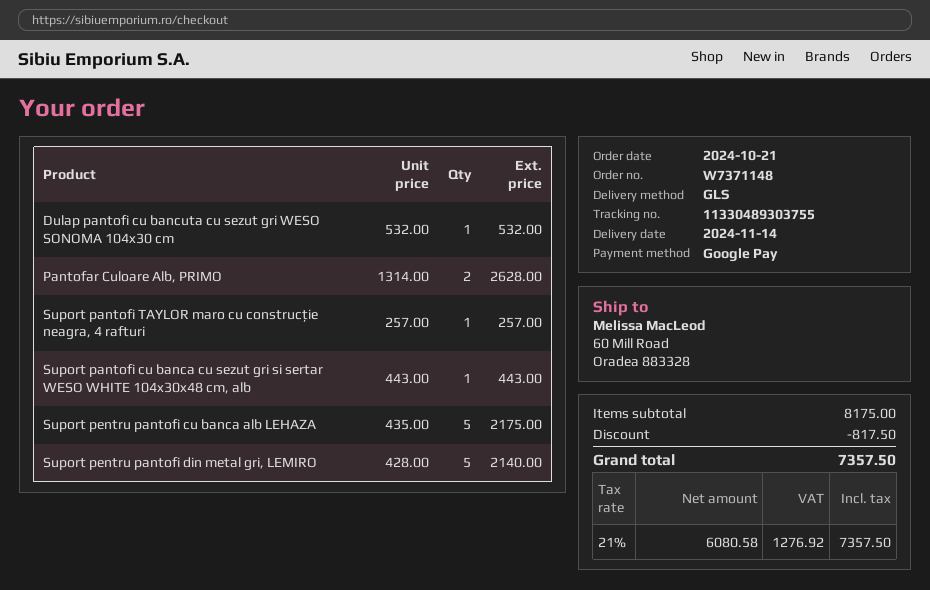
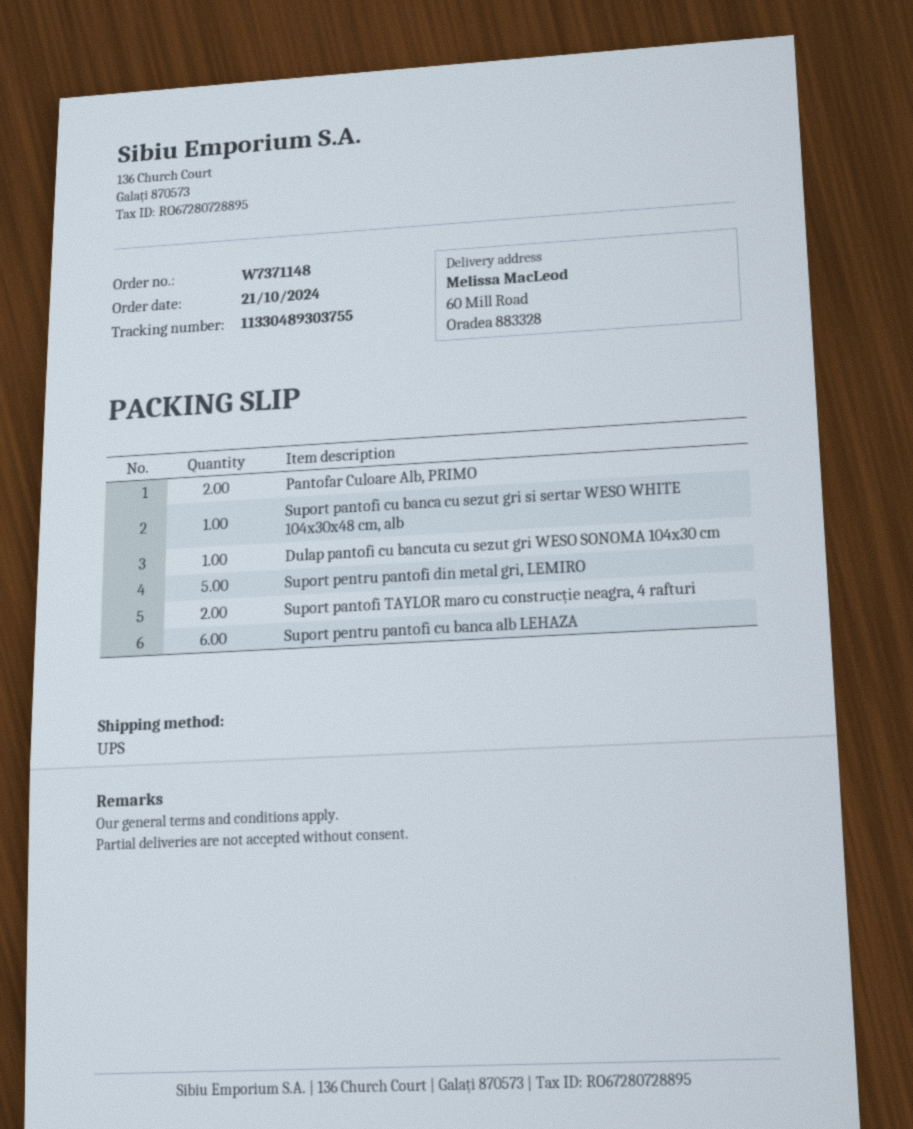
shipping method: GLS -> UPS
Suport pantofi TAYLOR maro cu construcție neagra, 4 rafturi: 1 -> 2
Suport pentru pantofi cu banca alb LEHAZA: 5 -> 6

